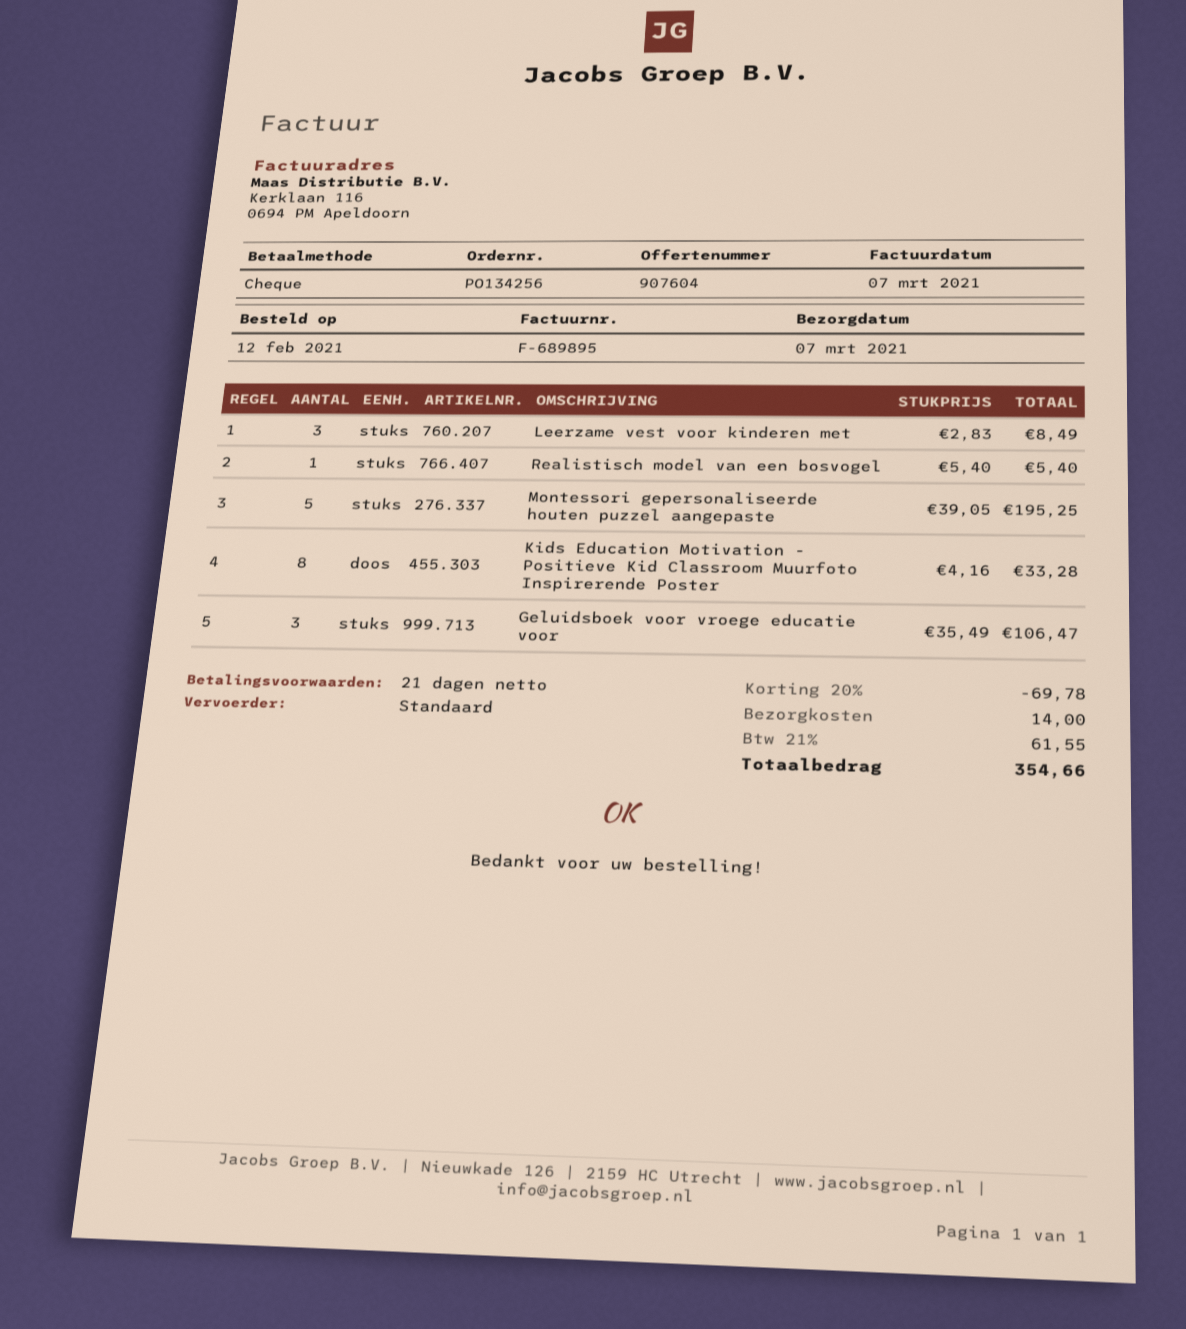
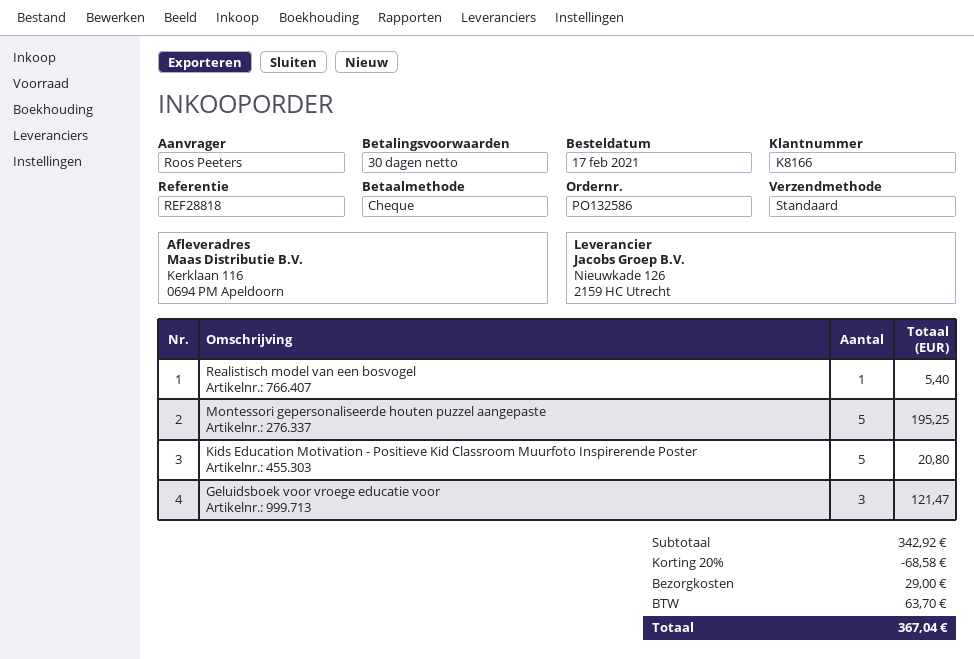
order number: PO134256 -> PO132586
order date: 2021-02-12 -> 2021-02-17
payment terms: 21 days -> 30 days
Leerzame vest voor kinderen met: 3 for 8.49 -> none
Kids Education Motivation - Positieve Kid Classroom Muurfoto Inspirerende Poster: 8 for 33.28 -> 5 for 20.80
Geluidsboek voor vroege educatie voor: 3 for 106.47 -> 3 for 121.47
discount: 20% = 69.78 -> 20% = 68.58
shipping: 14.00 -> 29.00
tax: 61.55 -> 63.70
total: 354.66 -> 367.04

